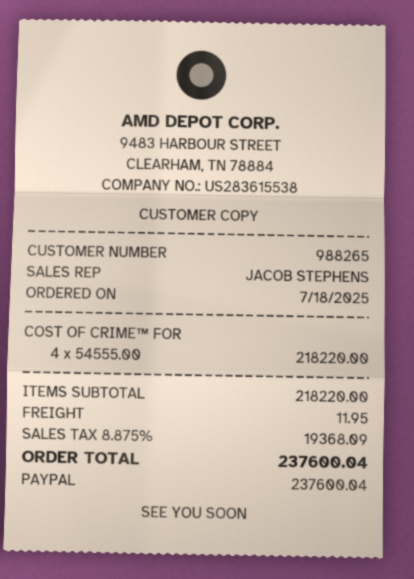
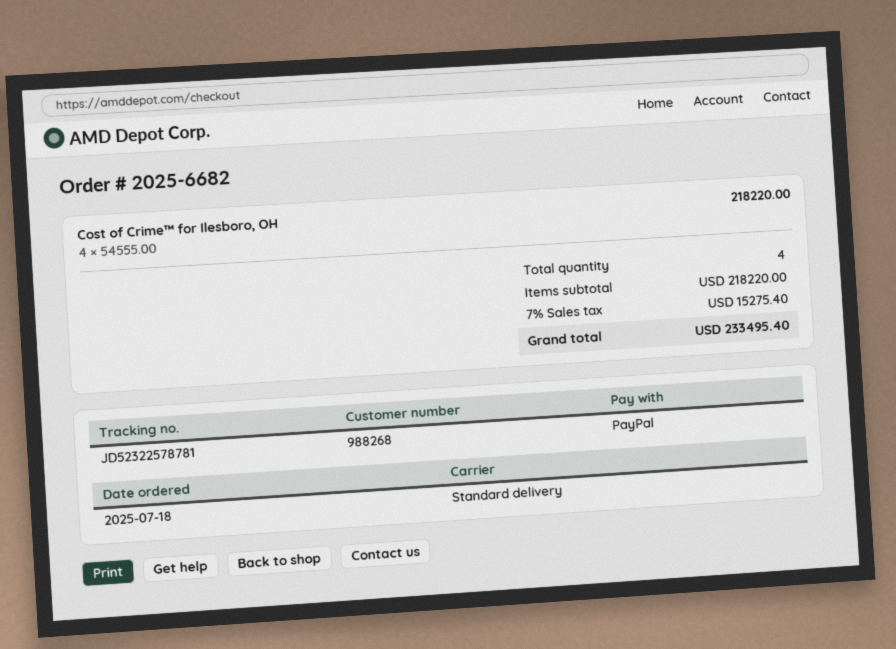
customer number: 988265 -> 988268
shipping: 11.95 -> none
tax: 8.875% = 19368.09 -> 7% = 15275.40
total: 237600.04 -> 233495.40

